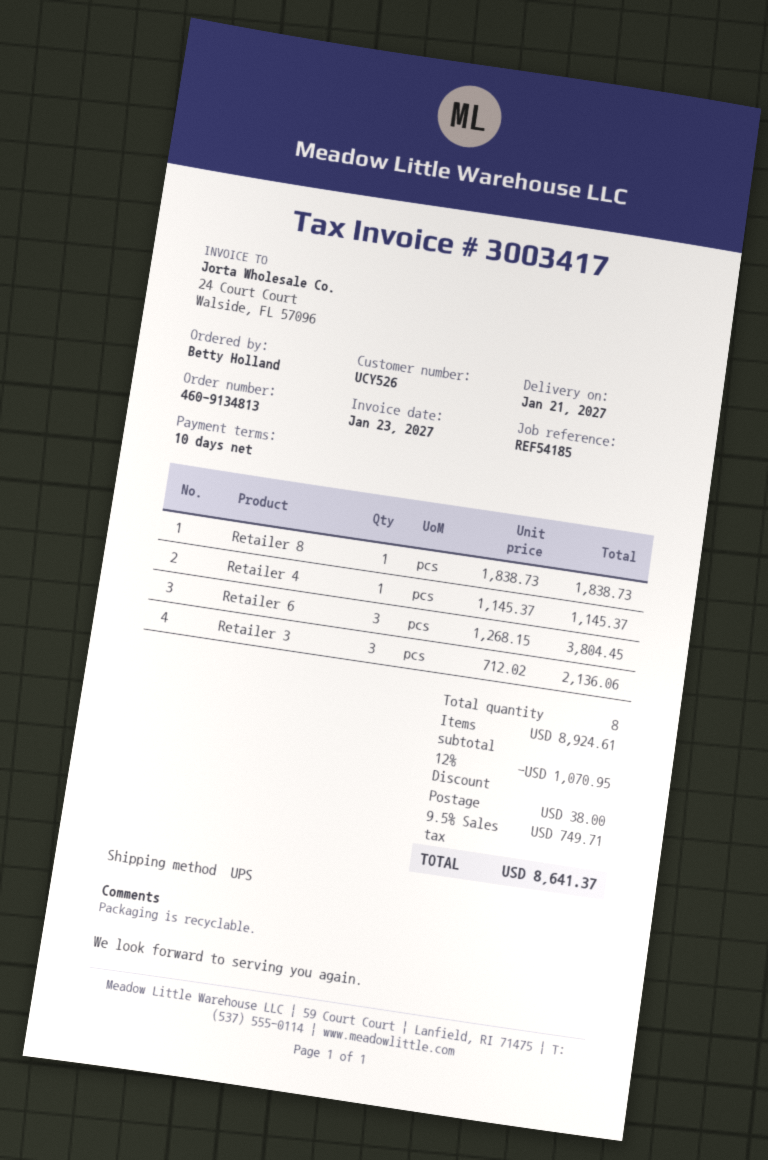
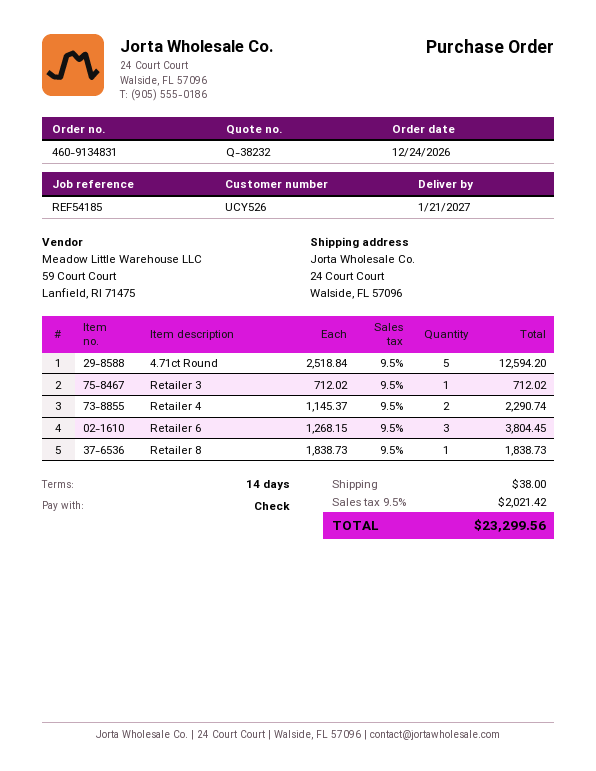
order number: 460-9134813 -> 460-9134831
payment terms: 10 days -> 14 days
Retailer 4: 1 x 1145.37 = 1145.37 -> 2 x 1145.37 = 2290.74
Retailer 3: 3 x 712.02 = 2136.06 -> 1 x 712.02 = 712.02
4.71ct Round: none -> 5 x 2518.84 = 12594.20
discount: 12% = 1070.95 -> none
tax: 9.5% = 749.71 -> 9.5% = 2021.42
total: 8641.37 -> 23299.56

